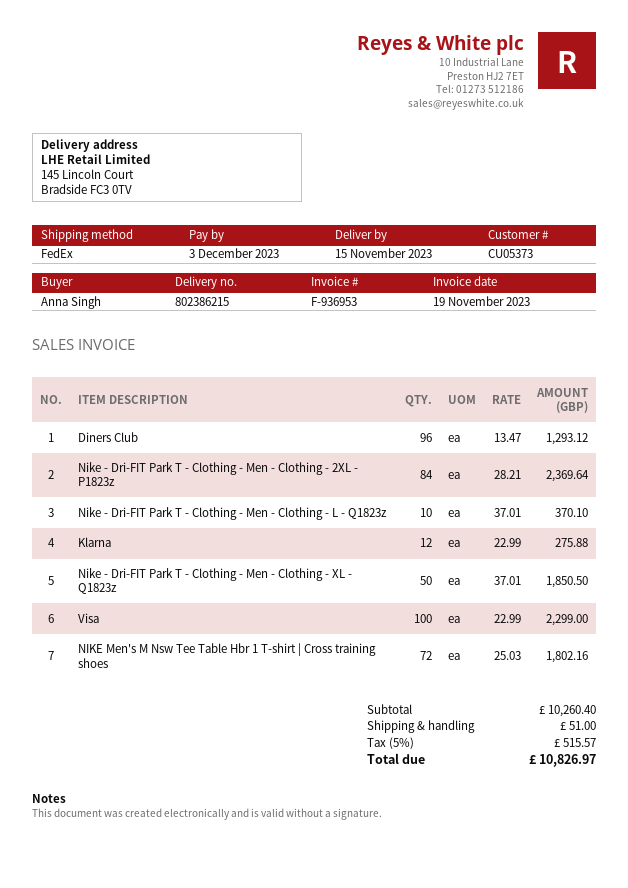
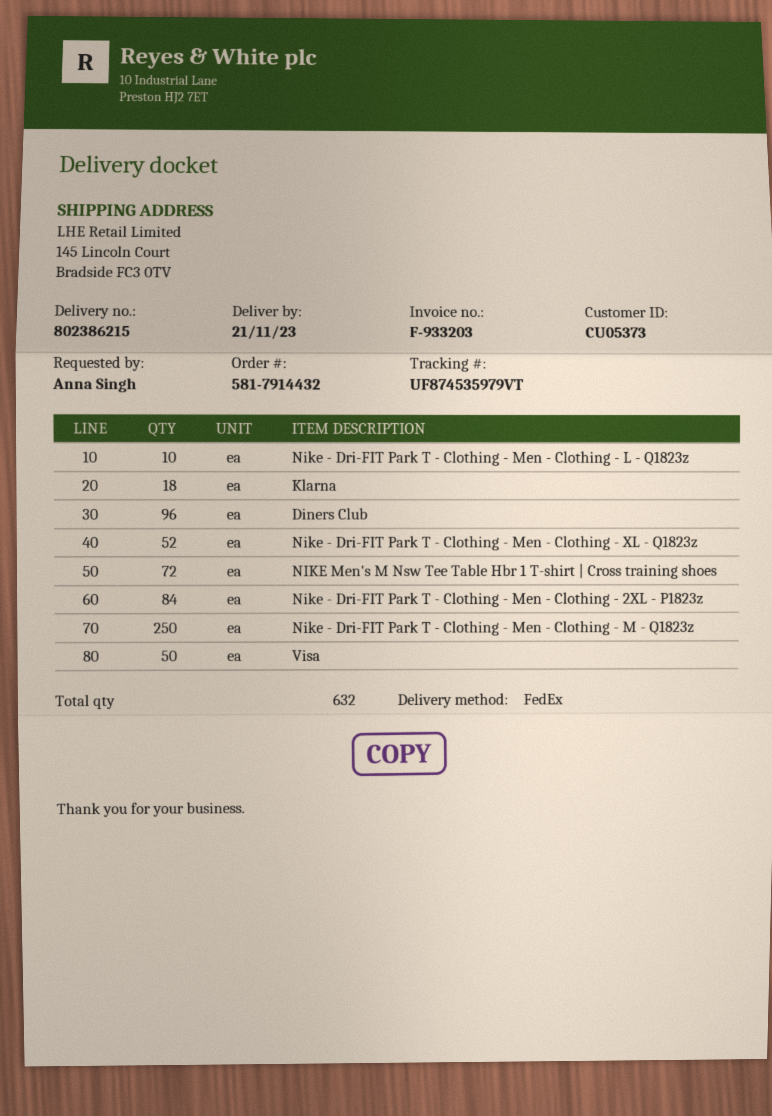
delivery date: 2023-11-15 -> 2023-11-21
invoice number: F-936953 -> F-933203
Klarna: 12 -> 18
Nike - Dri-FIT Park T - Clothing - Men - Clothing - XL - Q1823z: 50 -> 52
Visa: 100 -> 50
Nike - Dri-FIT Park T - Clothing - Men - Clothing - M - Q1823z: none -> 250

